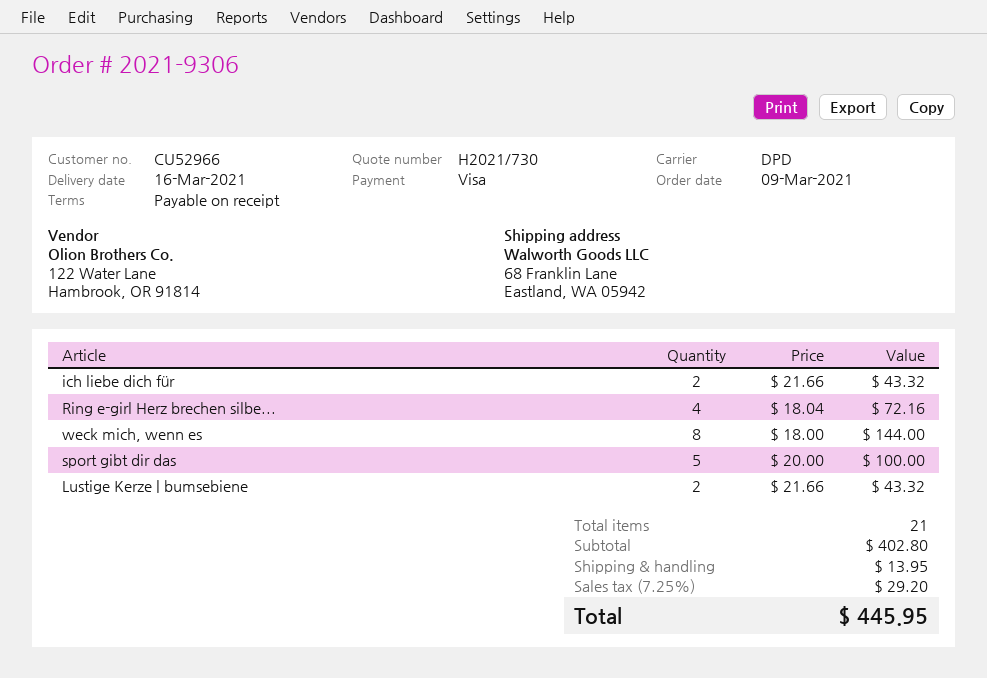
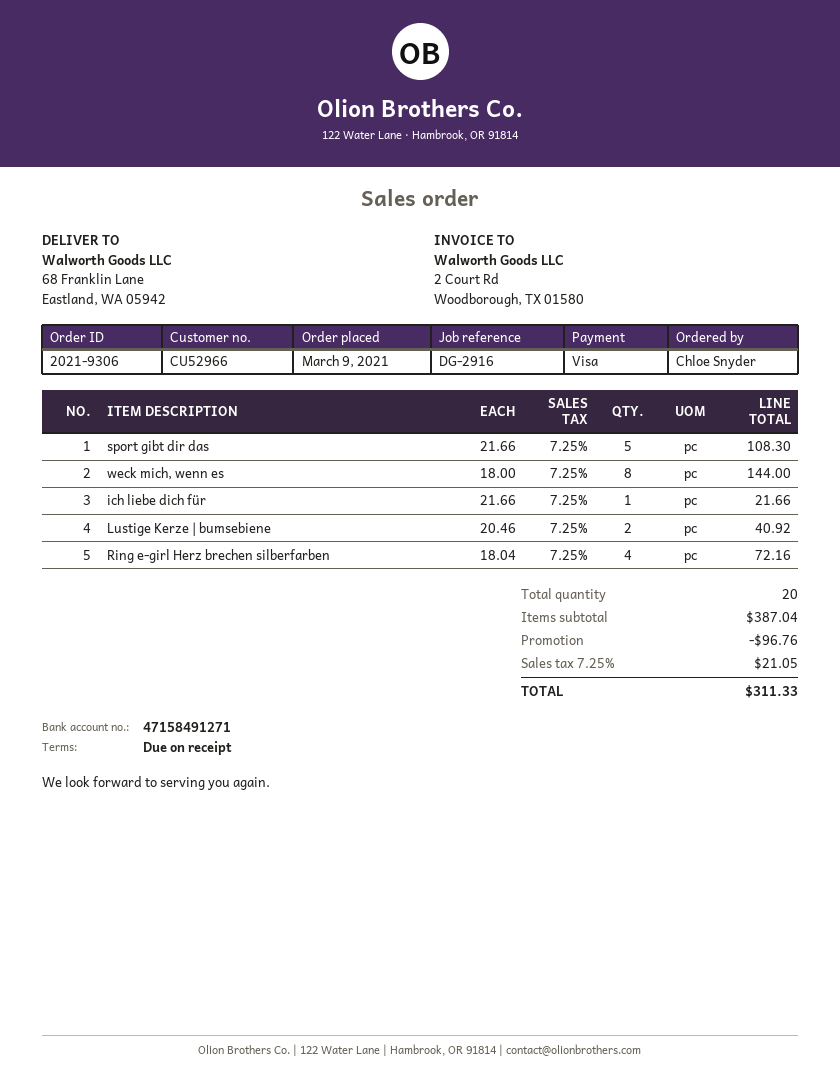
ich liebe dich für: 2 x 21.66 = 43.32 -> 1 x 21.66 = 21.66
sport gibt dir das: 5 x 20.00 = 100.00 -> 5 x 21.66 = 108.30
Lustige Kerze | bumsebiene: 2 x 21.66 = 43.32 -> 2 x 20.46 = 40.92
total quantity: 21 -> 20
subtotal: 402.80 -> 387.04
discount: none -> 96.76
shipping: 13.95 -> none
tax: 7.25% = 29.20 -> 7.25% = 21.05
total: 445.95 -> 311.33

